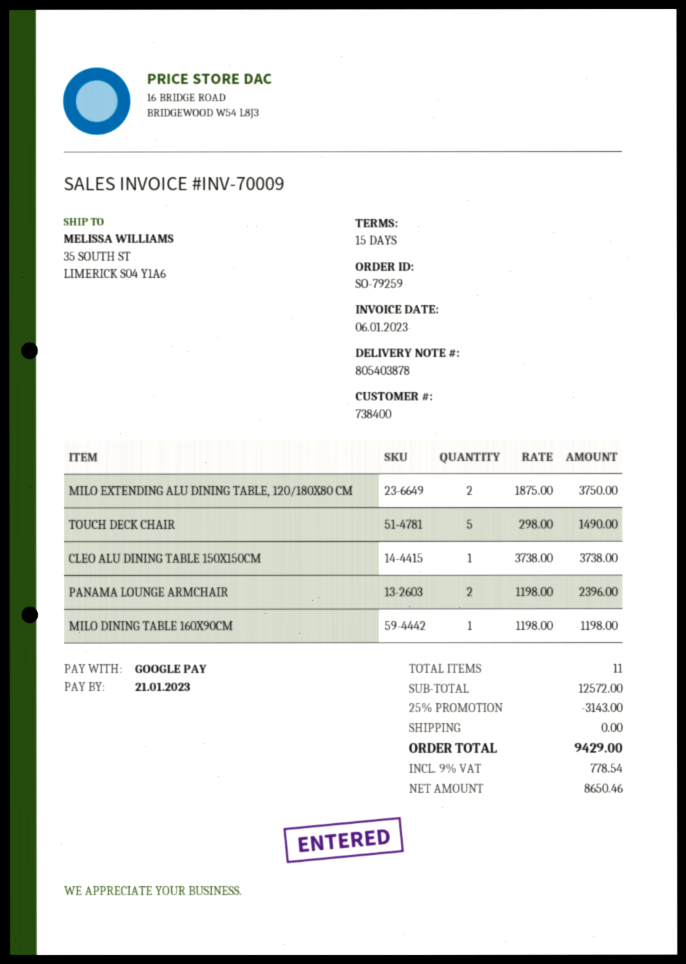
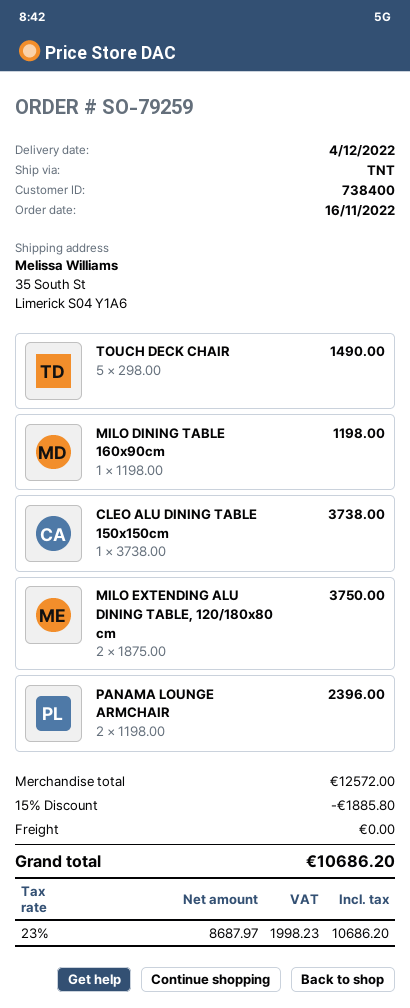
discount: 25% = 3143.00 -> 15% = 1885.80
net: 8650.46 -> 8687.97
tax: 9% = 778.54 -> 23% = 1998.23
total: 9429.00 -> 10686.20

